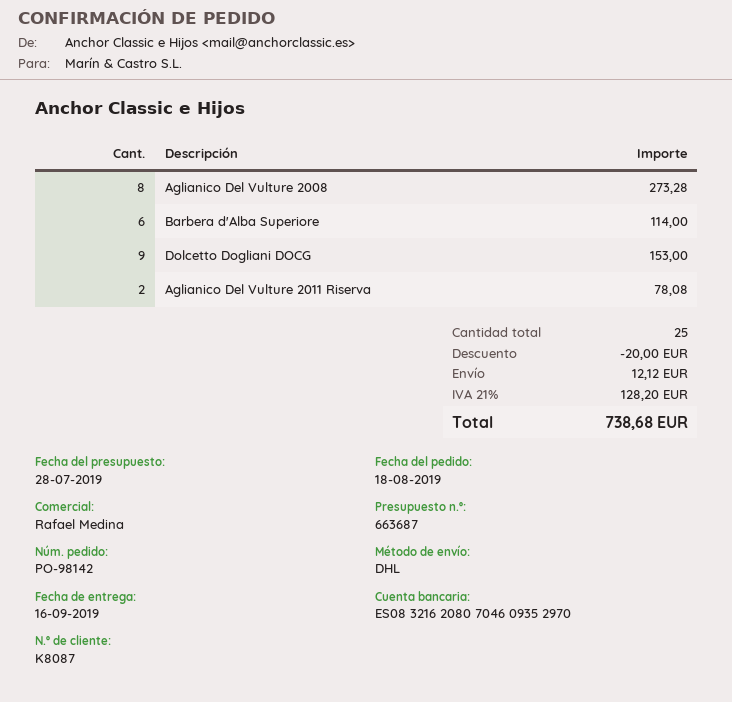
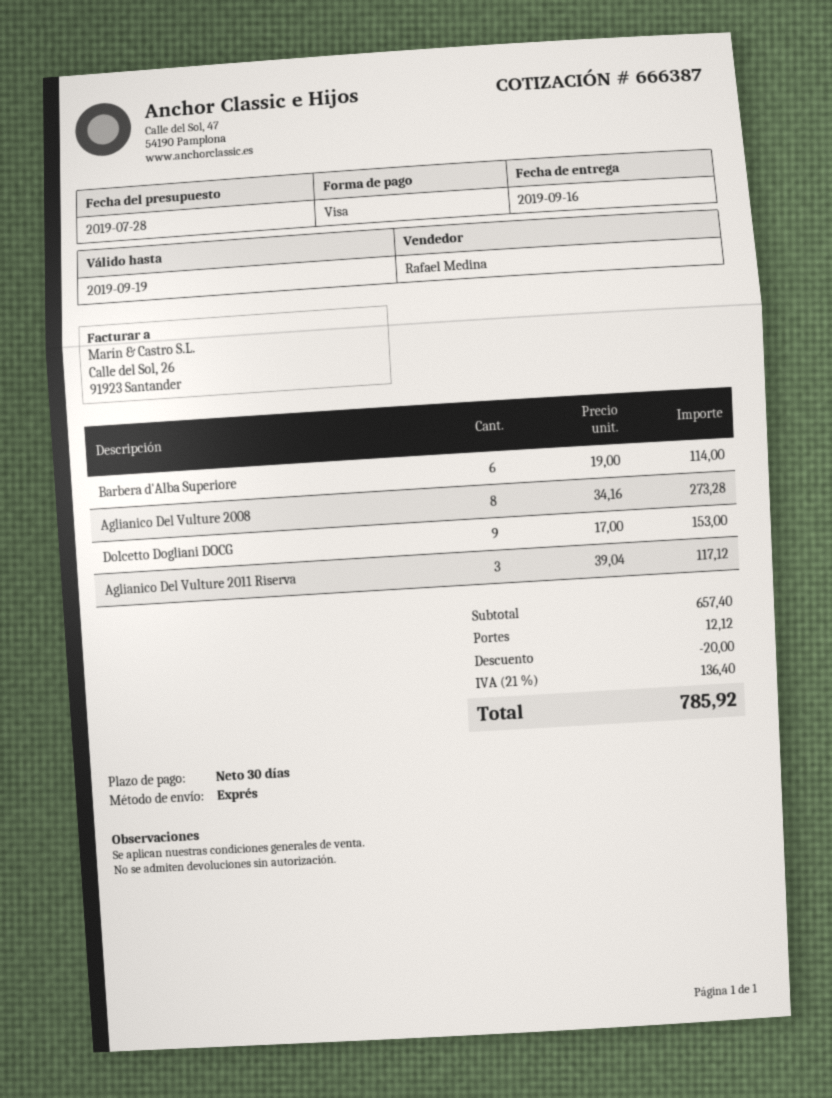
quote number: 663687 -> 666387
shipping method: DHL -> express
Aglianico Del Vulture 2011 Riserva: 2 for 78.08 -> 3 for 117.12
tax: 21% = 128.20 -> 21% = 136.40
total: 738.68 -> 785.92

